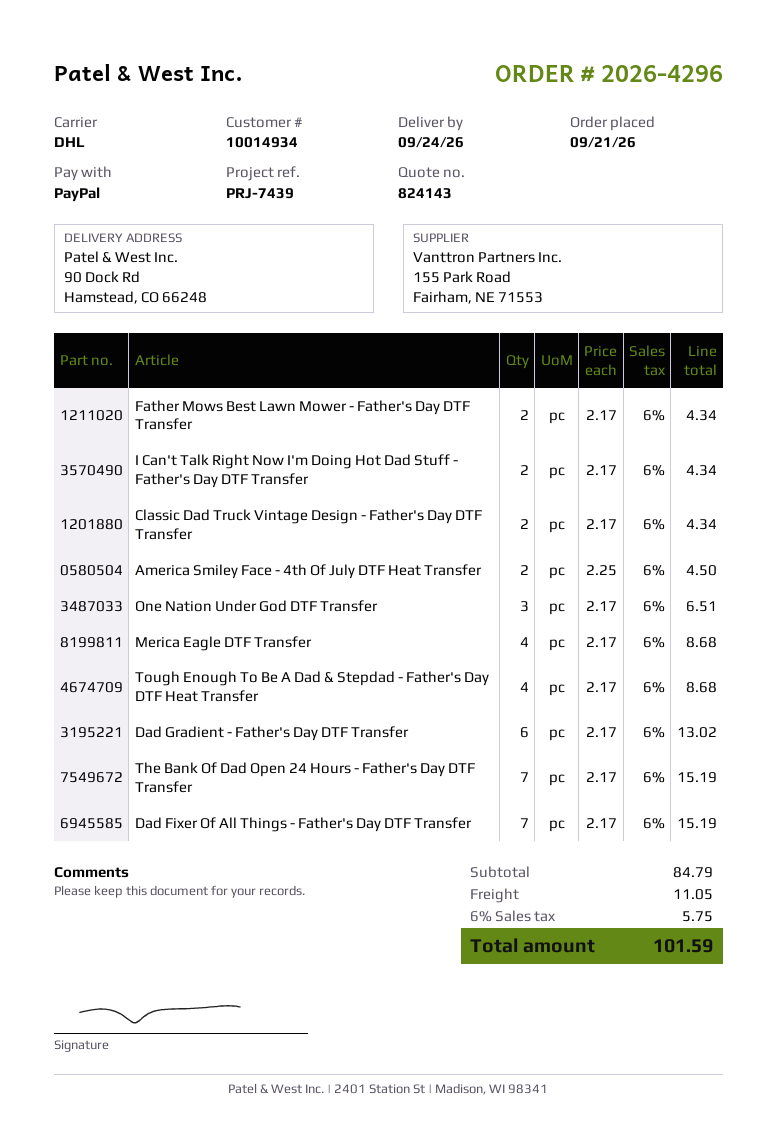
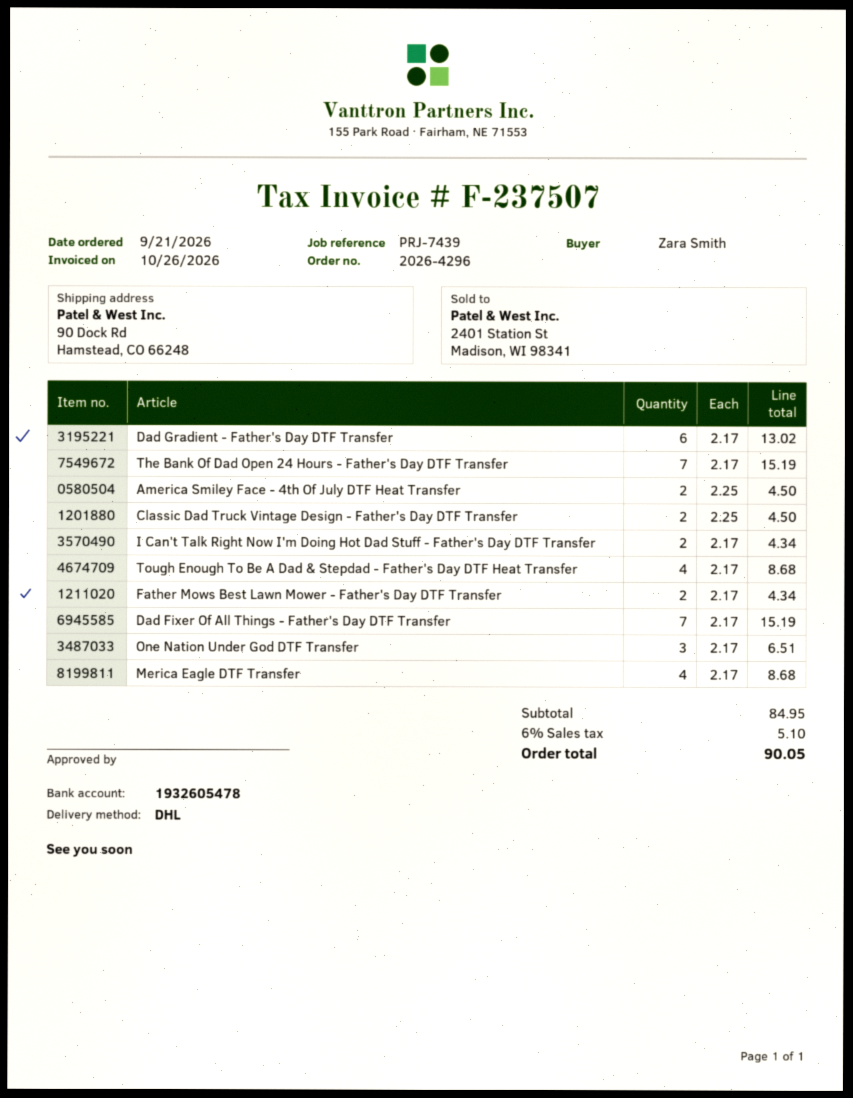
Classic Dad Truck Vintage Design - Father's Day DTF Transfer: 2 x 2.17 = 4.34 -> 2 x 2.25 = 4.50
subtotal: 84.79 -> 84.95
shipping: 11.05 -> none
tax: 6% = 5.75 -> 6% = 5.10
total: 101.59 -> 90.05

